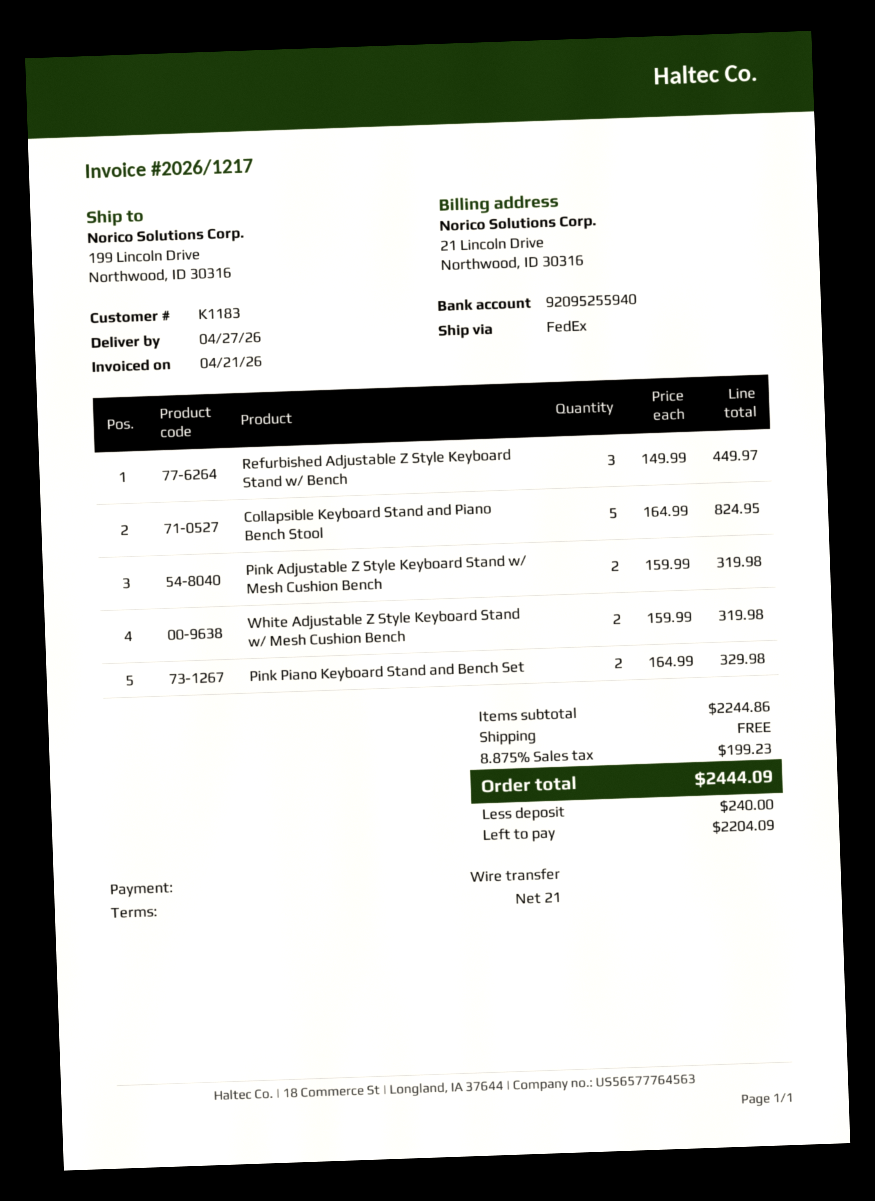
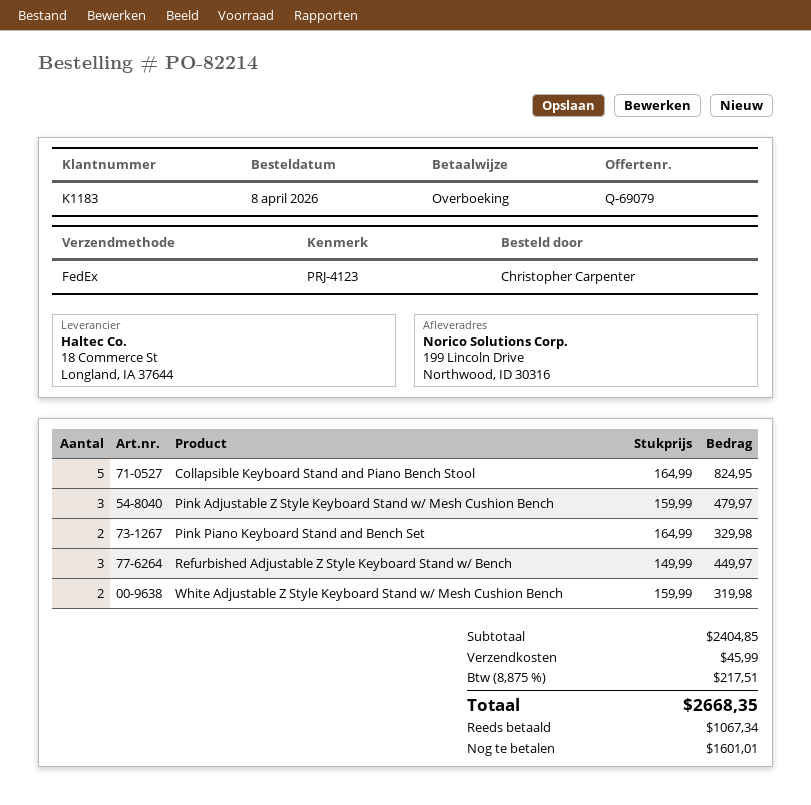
Pink Adjustable Z Style Keyboard Stand w/ Mesh Cushion Bench: 2 x 159.99 = 319.98 -> 3 x 159.99 = 479.97
subtotal: 2244.86 -> 2404.85
shipping: 0.00 -> 45.99
tax: 8.875% = 199.23 -> 8.875% = 217.51
total: 2444.09 -> 2668.35
deposit: 240.00 -> 1067.34
balance: 2204.09 -> 1601.01

